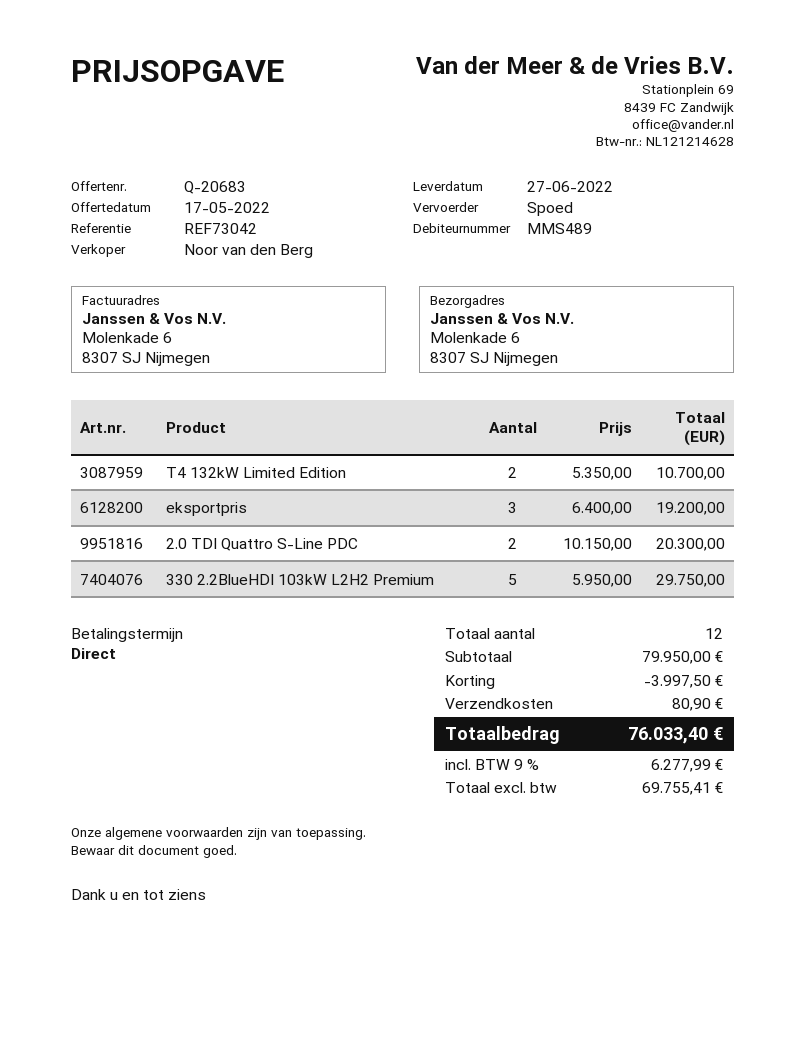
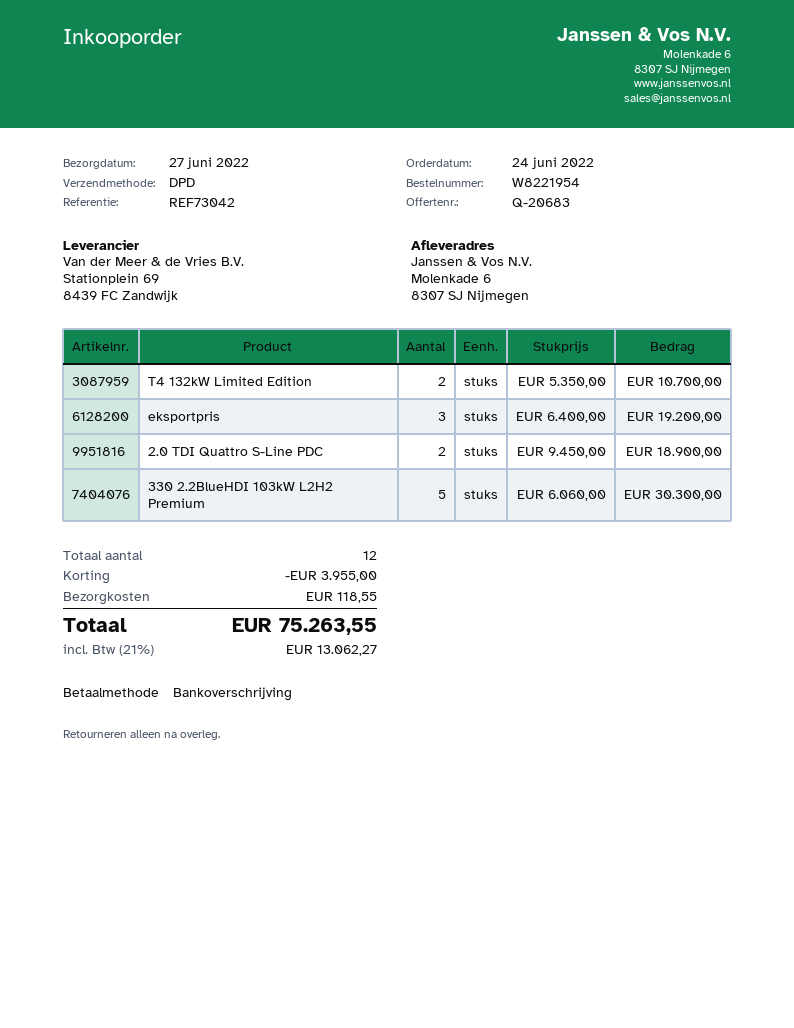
shipping method: express -> DPD
2.0 TDI Quattro S-Line PDC: 2 x 10150.00 = 20300.00 -> 2 x 9450.00 = 18900.00
330 2.2BlueHDI 103kW L2H2 Premium: 5 x 5950.00 = 29750.00 -> 5 x 6060.00 = 30300.00
discount: 3997.50 -> 3955.00
shipping: 80.90 -> 118.55
tax: 9% = 6277.99 -> 21% = 13062.27
total: 76033.40 -> 75263.55

